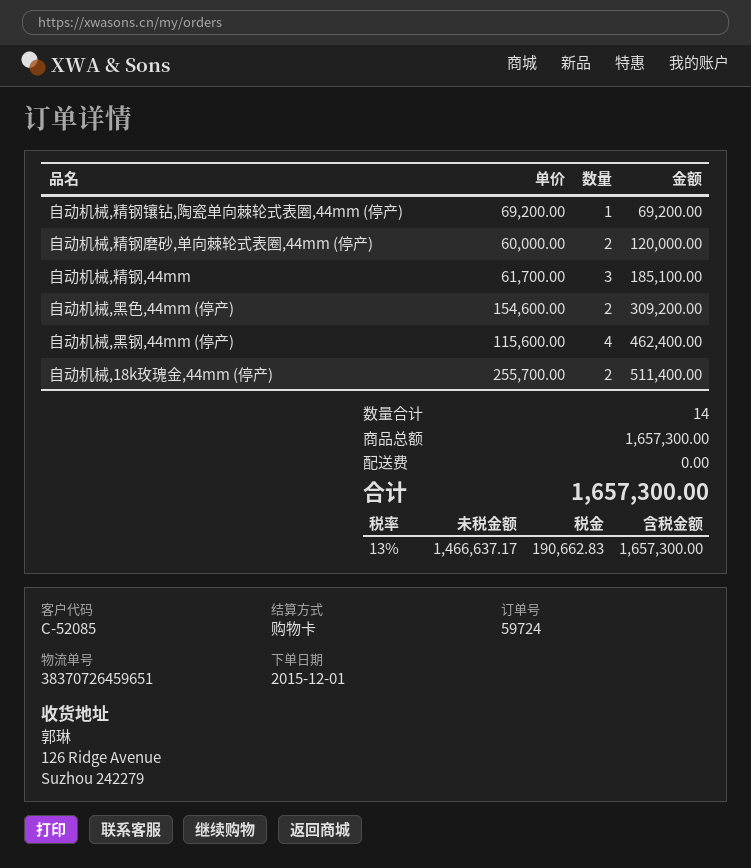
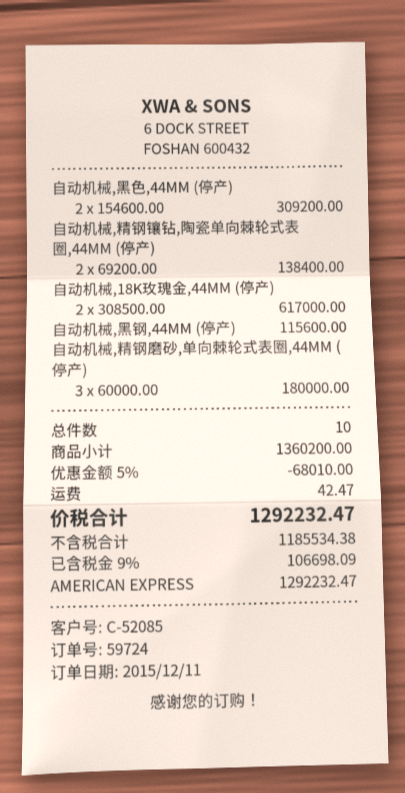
order date: 2015-12-01 -> 2015-12-11
payment method: gift card -> American Express
自动机械,精钢镶钻,陶瓷单向棘轮式表圈,44mm (停产): 1 x 69200.00 = 69200.00 -> 2 x 69200.00 = 138400.00
自动机械,精钢磨砂,单向棘轮式表圈,44mm (停产): 2 x 60000.00 = 120000.00 -> 3 x 60000.00 = 180000.00
自动机械,精钢,44mm: 3 x 61700.00 = 185100.00 -> none
自动机械,黑钢,44mm (停产): 4 x 115600.00 = 462400.00 -> 1 x 115600.00 = 115600.00
自动机械,18k玫瑰金,44mm (停产): 2 x 255700.00 = 511400.00 -> 2 x 308500.00 = 617000.00
total quantity: 14 -> 10
subtotal: 1657300.00 -> 1360200.00
discount: none -> 5% = 68010.00
shipping: 0.00 -> 42.47
net: 1466637.17 -> 1185534.38
tax: 13% = 190662.83 -> 9% = 106698.09
total: 1657300.00 -> 1292232.47

